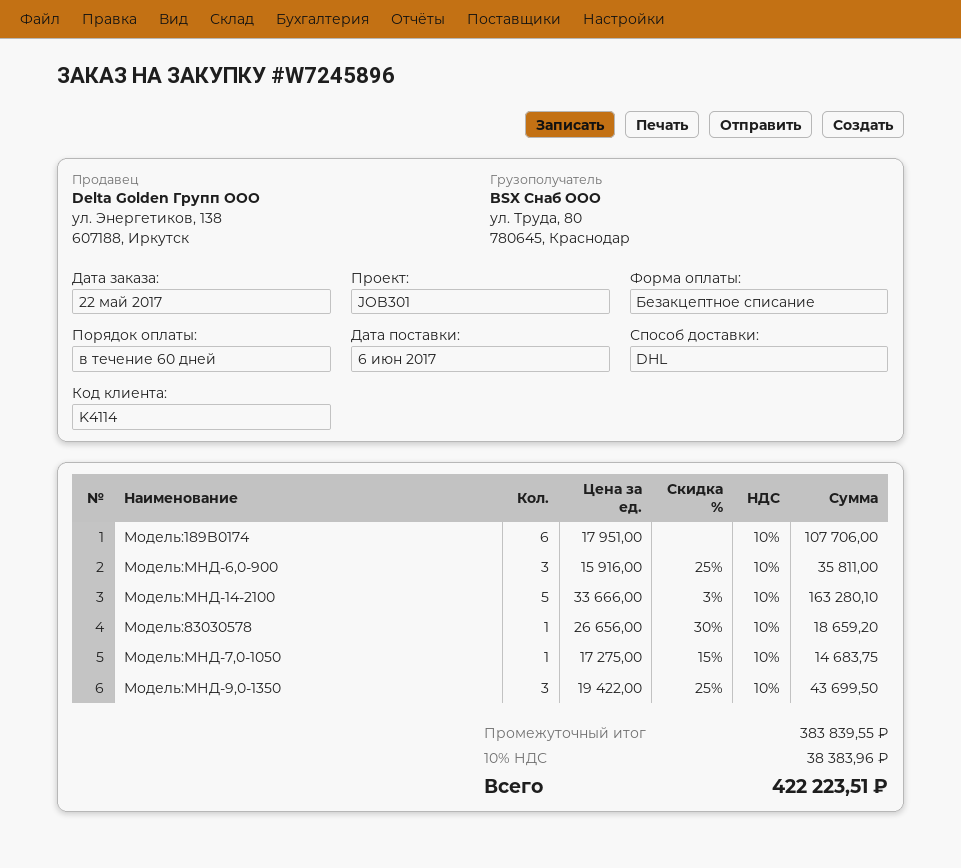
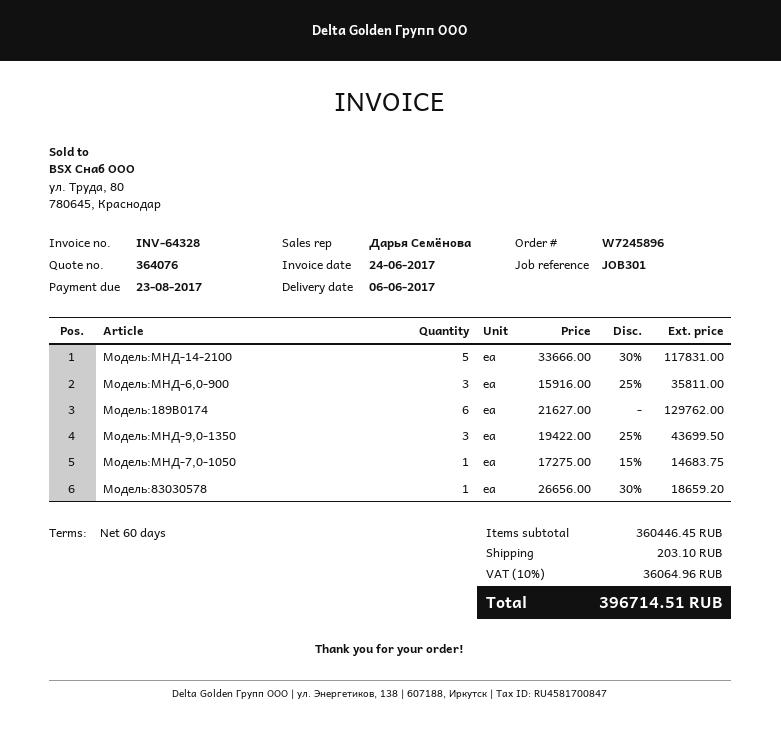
Модель:189B0174: 6 x 17951.00 = 107706.00 -> 6 x 21627.00 = 129762.00
Модель:МНД-14-2100: 5 x 33666.00 - 3% = 163280.10 -> 5 x 33666.00 - 30% = 117831.00
subtotal: 383839.55 -> 360446.45
shipping: none -> 203.10
tax: 10% = 38383.96 -> 10% = 36064.96
total: 422223.51 -> 396714.51

